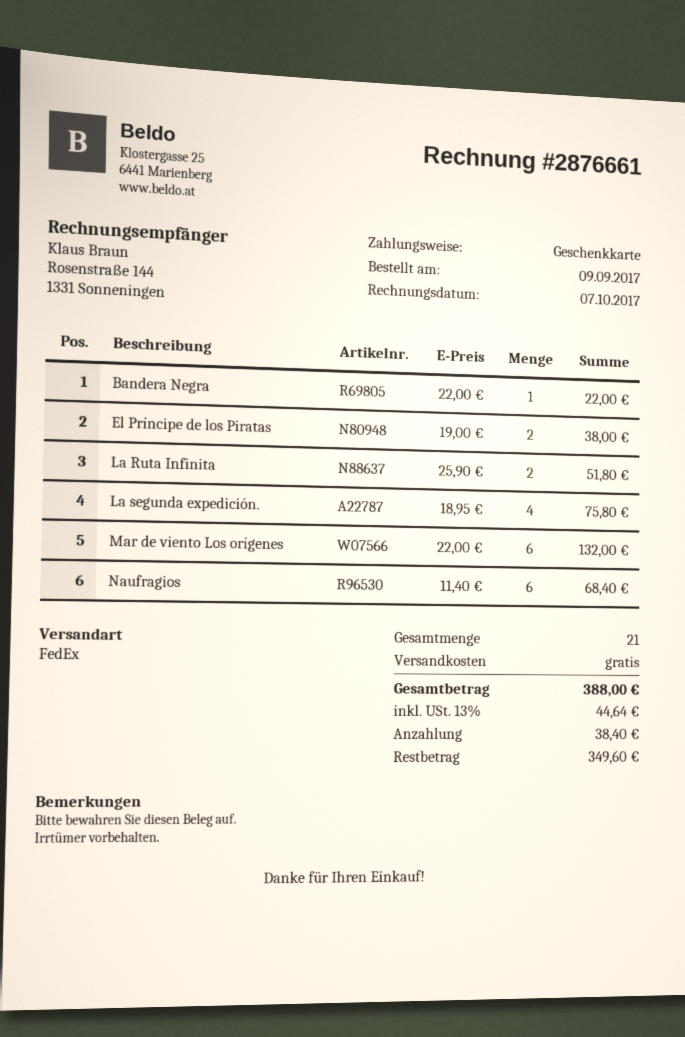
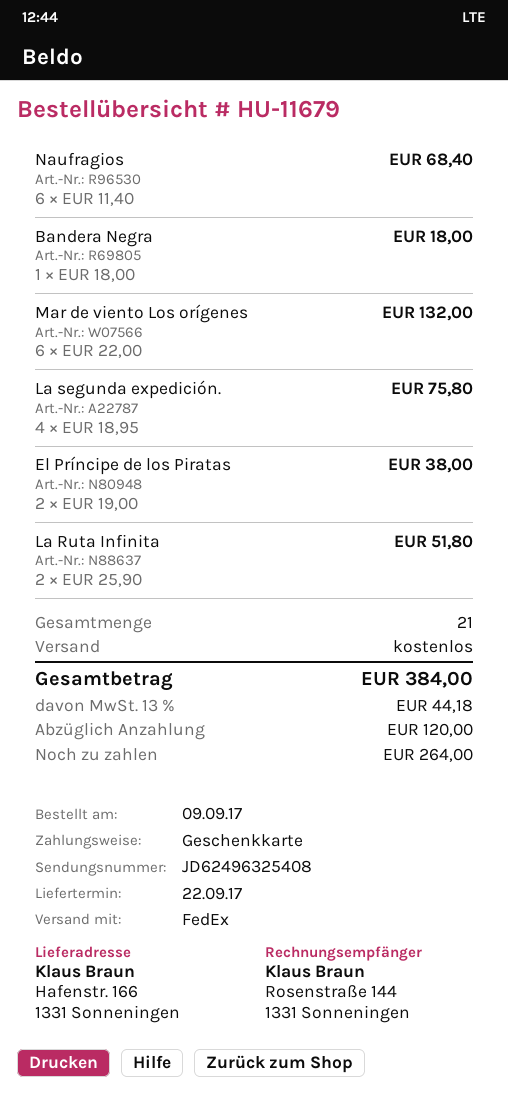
Bandera Negra: 1 x 22.00 = 22.00 -> 1 x 18.00 = 18.00
tax: 13% = 44.64 -> 13% = 44.18
total: 388.00 -> 384.00
deposit: 38.40 -> 120.00
balance: 349.60 -> 264.00

